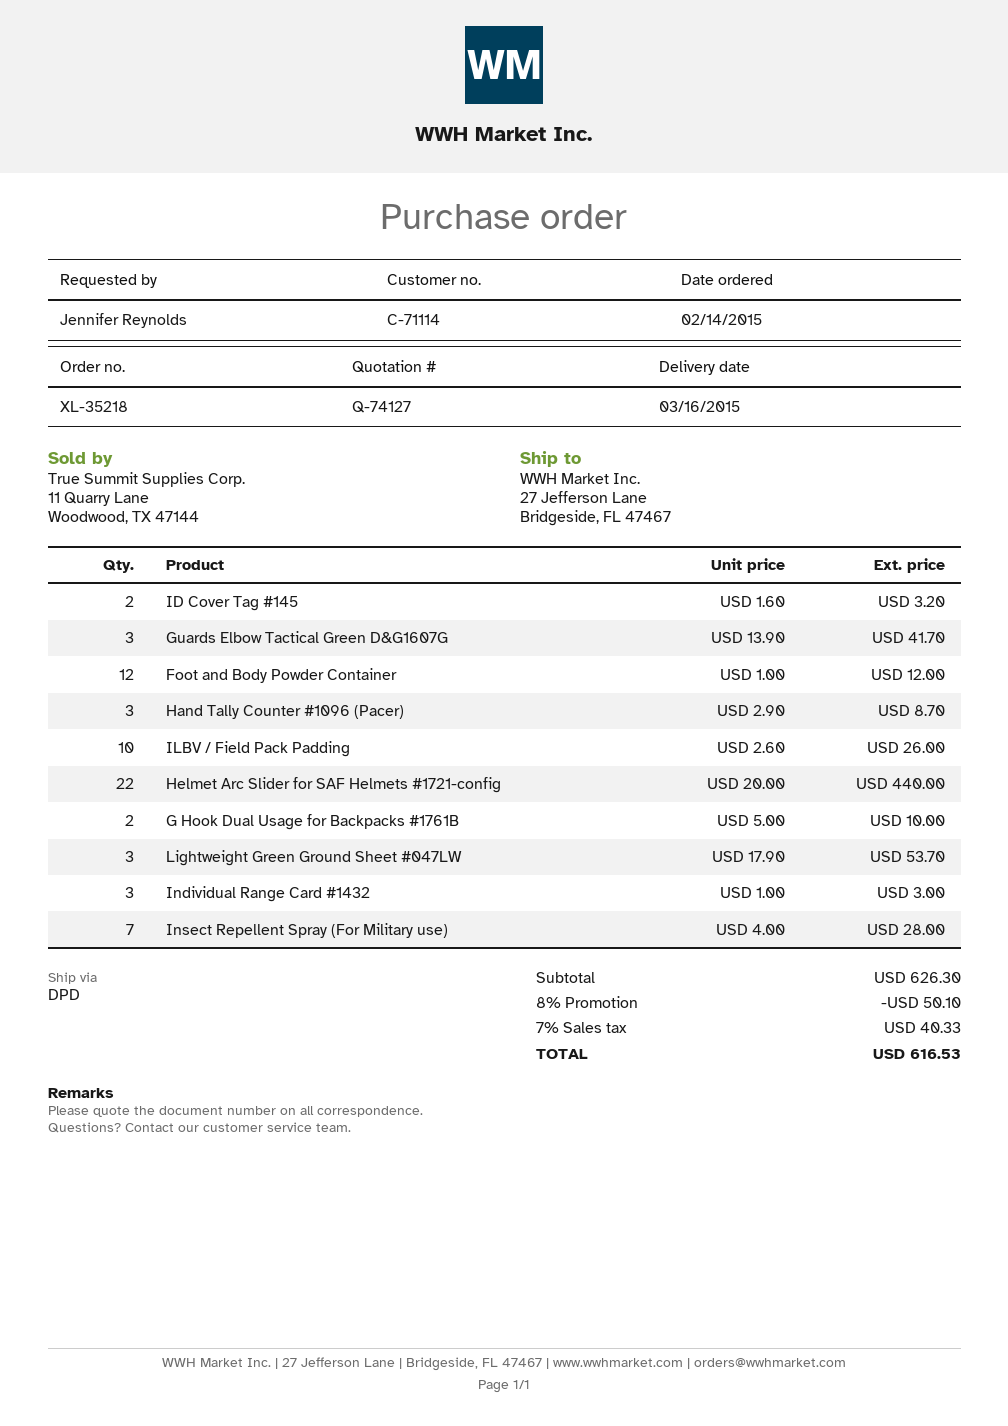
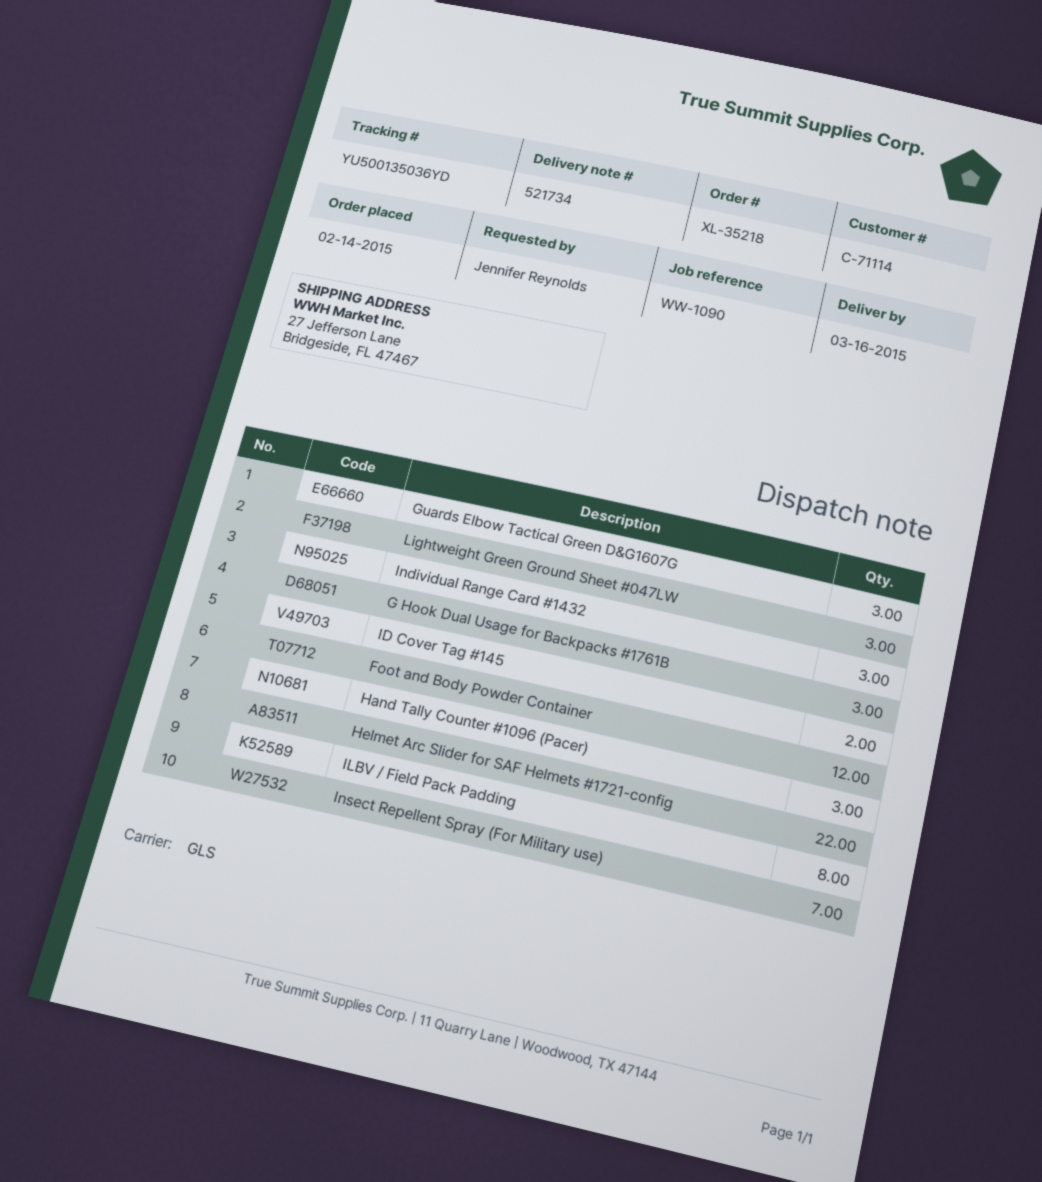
shipping method: DPD -> GLS
ILBV / Field Pack Padding: 10 -> 8
G Hook Dual Usage for Backpacks #1761B: 2 -> 3

